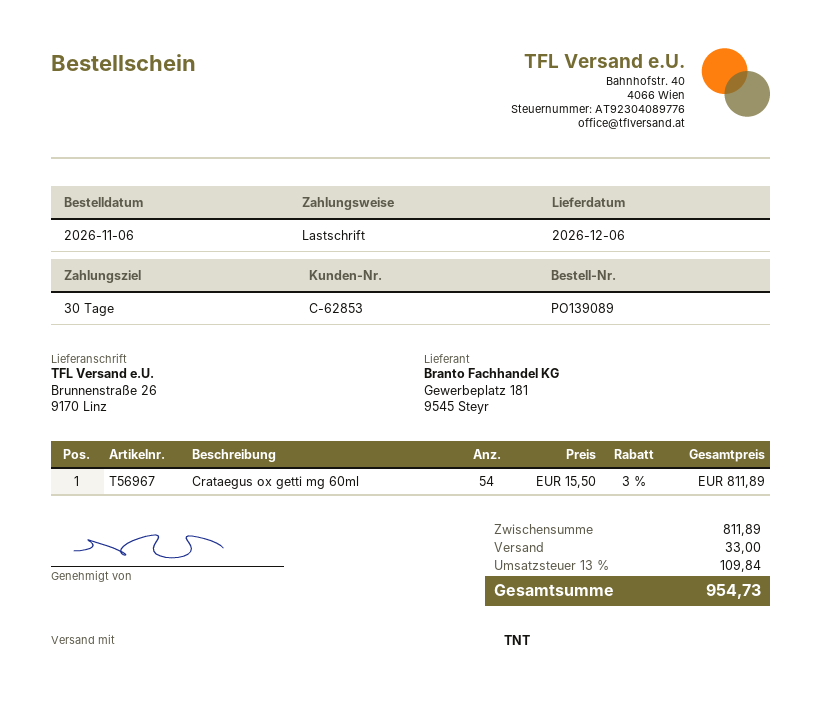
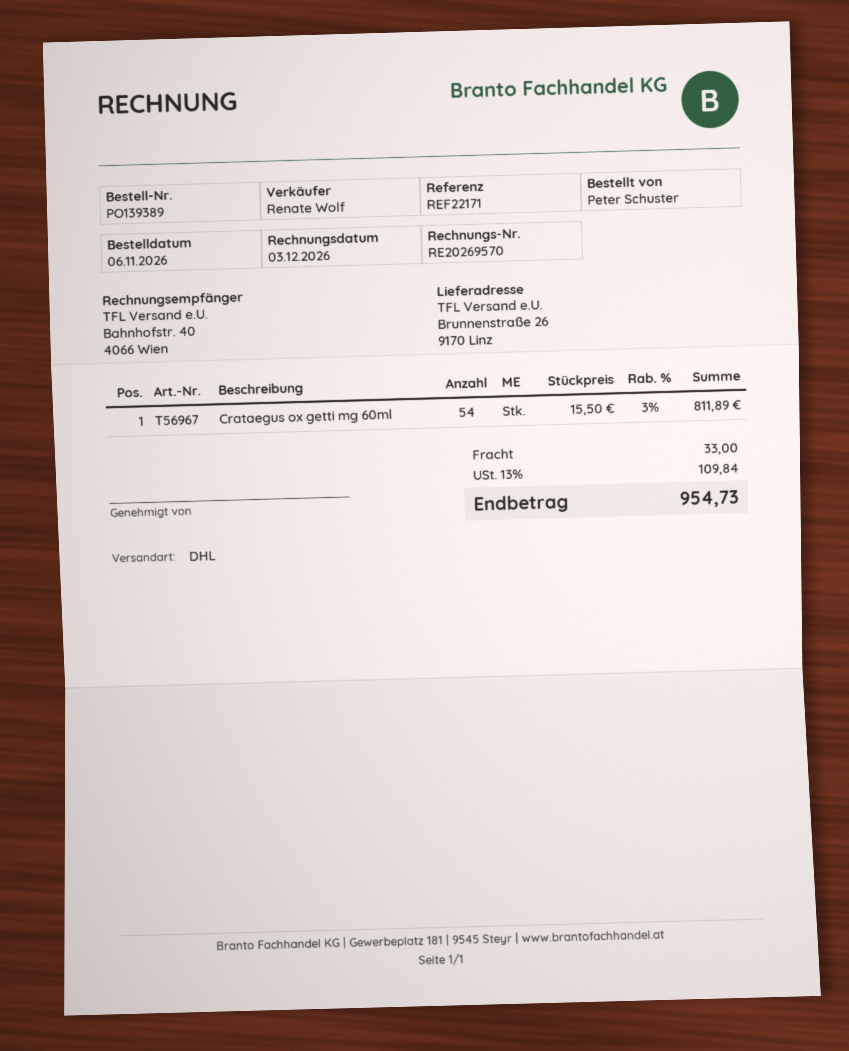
order number: PO139089 -> PO139389
shipping method: TNT -> DHL

